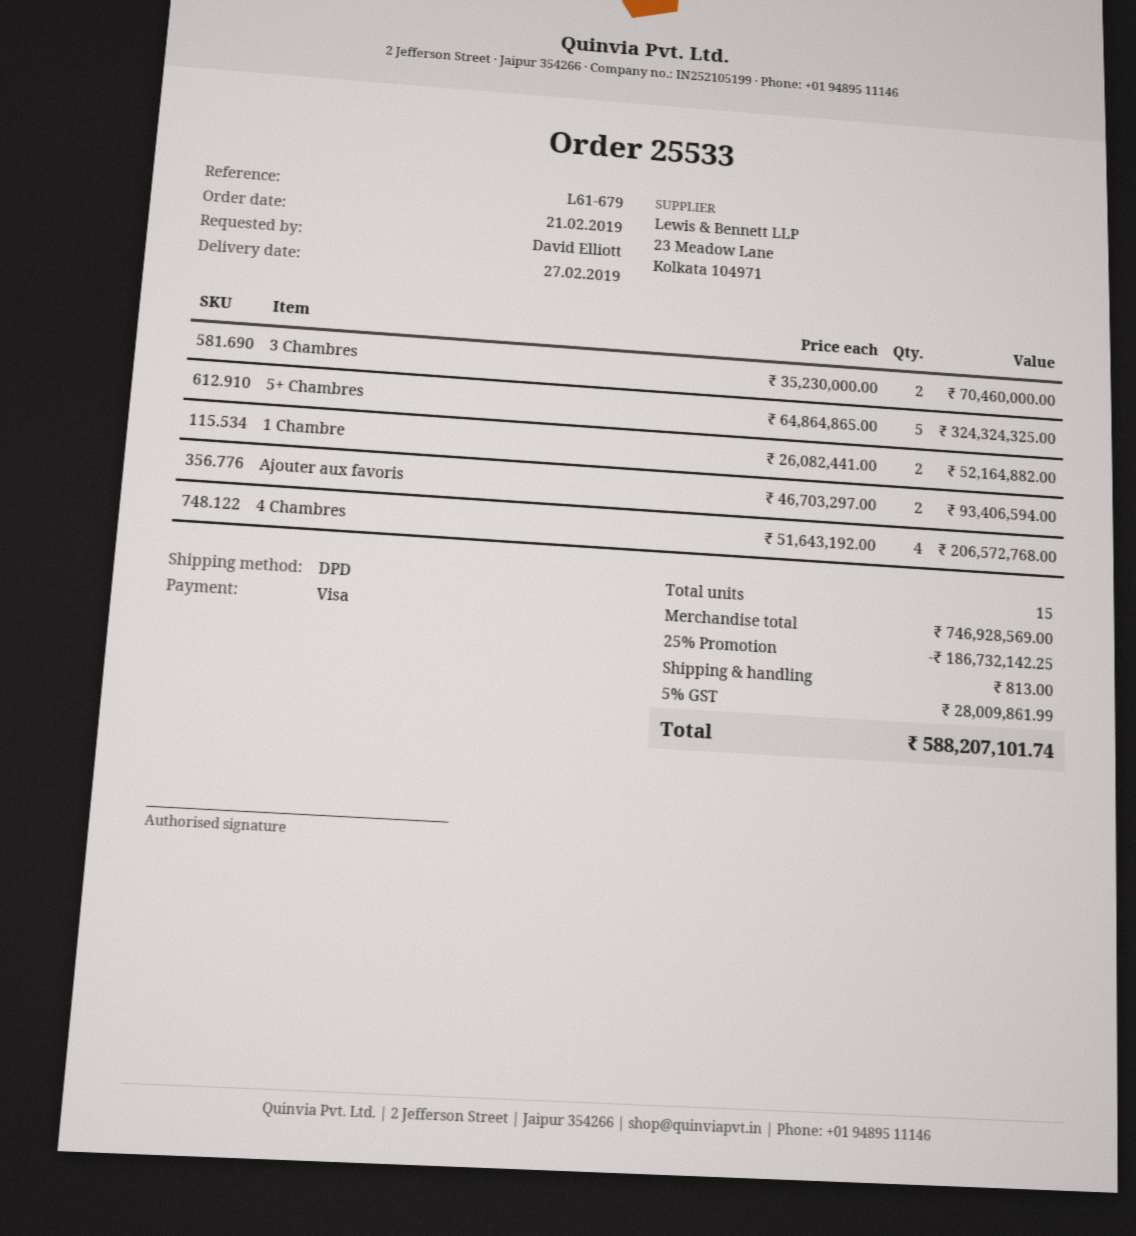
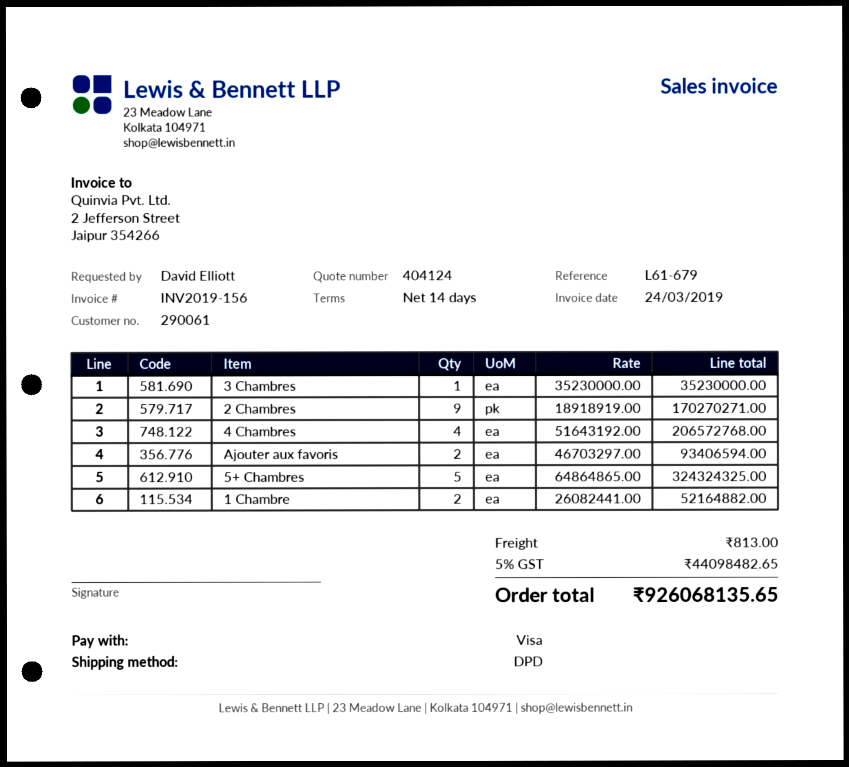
3 Chambres: 2 x 35230000.00 = 70460000.00 -> 1 x 35230000.00 = 35230000.00
2 Chambres: none -> 9 x 18918919.00 = 170270271.00
discount: 25% = 186732142.25 -> none
tax: 5% = 28009861.99 -> 5% = 44098482.65
total: 588207101.74 -> 926068135.65

